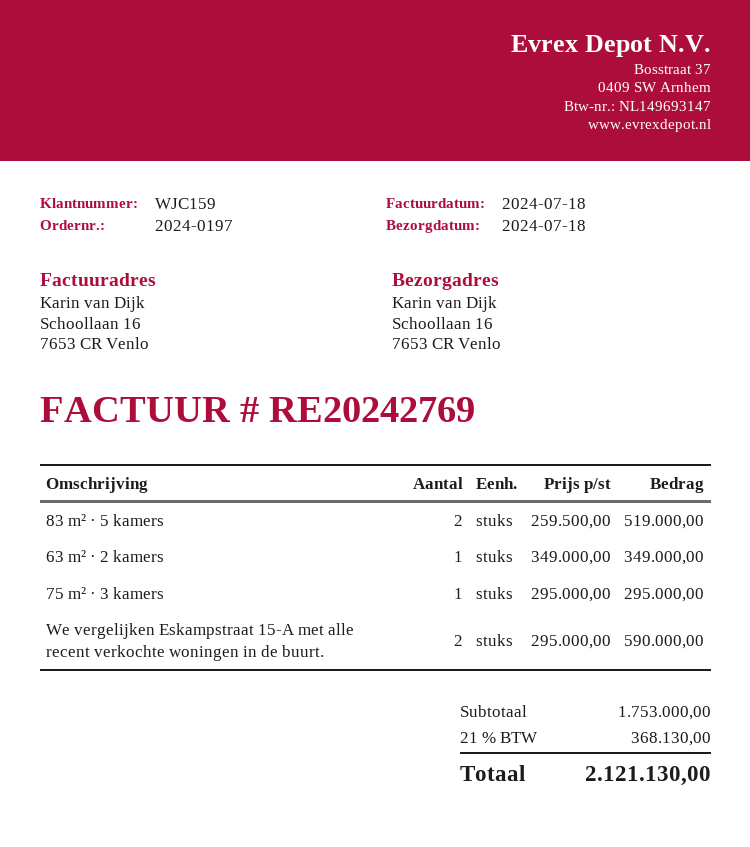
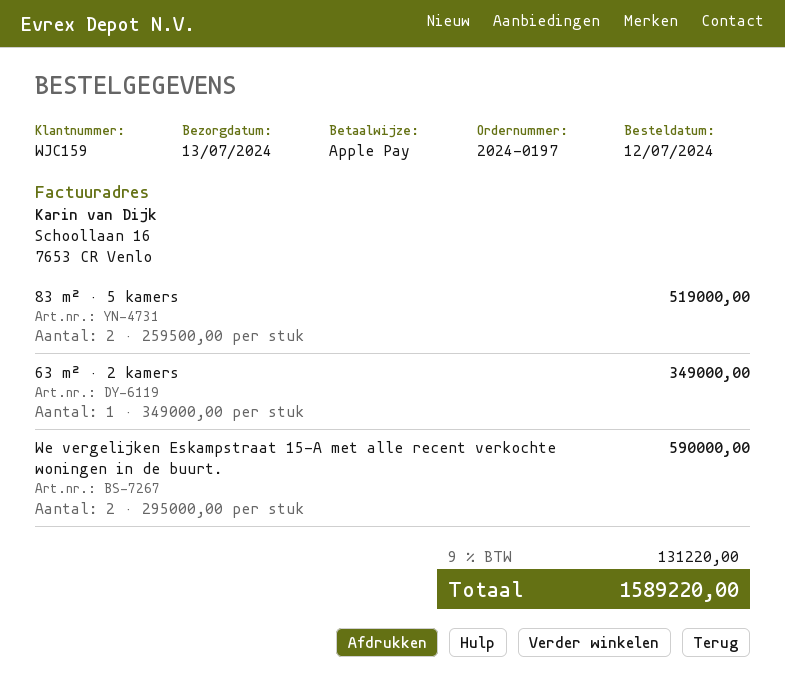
delivery date: 2024-07-18 -> 2024-07-13
75 m² · 3 kamers: 1 x 295000.00 = 295000.00 -> none
tax: 21% = 368130.00 -> 9% = 131220.00
total: 2121130.00 -> 1589220.00

